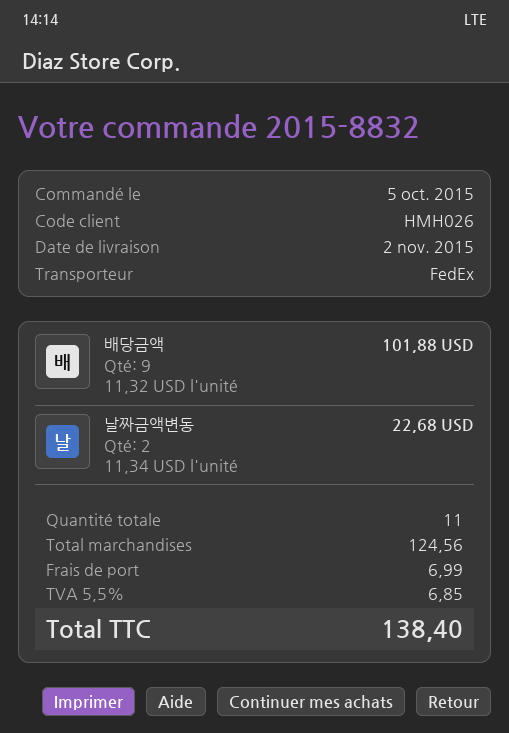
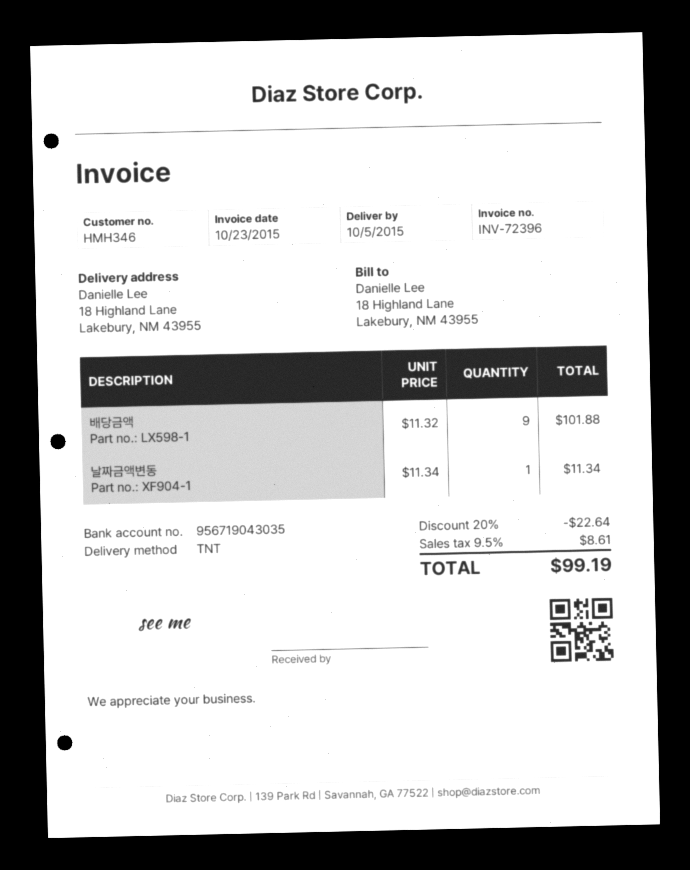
delivery date: 2015-11-02 -> 2015-10-05
customer number: HMH026 -> HMH346
shipping method: FedEx -> TNT
날짜금액변동: 2 x 11.34 = 22.68 -> 1 x 11.34 = 11.34
discount: none -> 20% = 22.64
shipping: 6.99 -> none
tax: 5.5% = 6.85 -> 9.5% = 8.61
total: 138.40 -> 99.19

